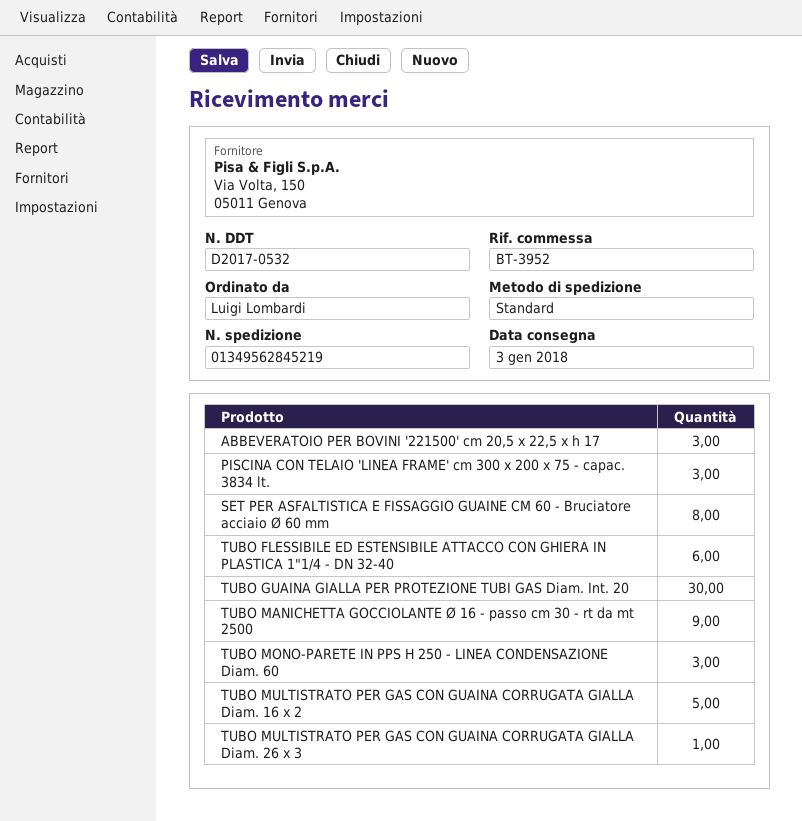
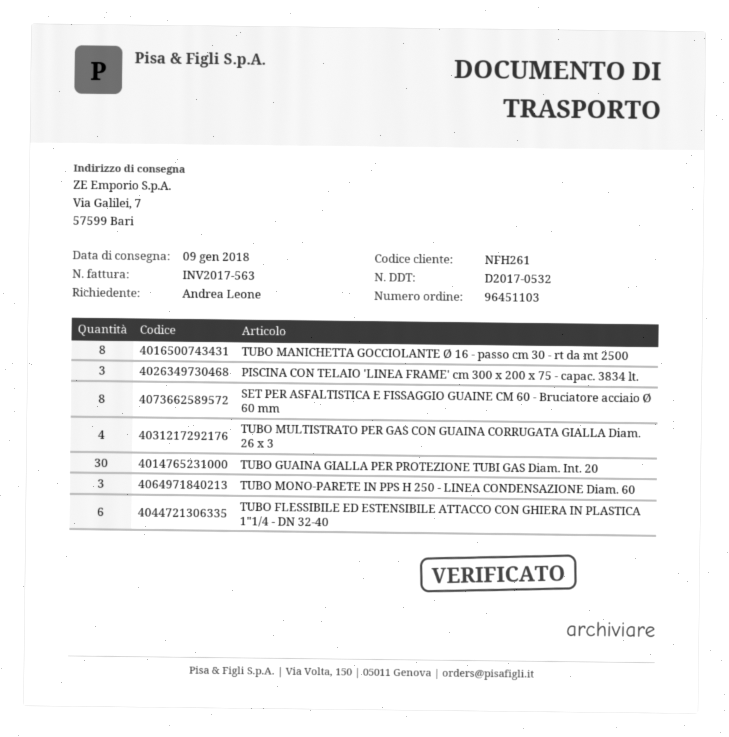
delivery date: 2018-01-03 -> 2018-01-09
ordered by: Luigi Lombardi -> Andrea Leone
ABBEVERATOIO PER BOVINI '221500' cm 20,5 x 22,5 x h 17: 3 -> none
TUBO MANICHETTA GOCCIOLANTE Ø 16 - passo cm 30 - rt da mt 2500: 9 -> 8
TUBO MULTISTRATO PER GAS CON GUAINA CORRUGATA GIALLA Diam. 16 x 2: 5 -> none
TUBO MULTISTRATO PER GAS CON GUAINA CORRUGATA GIALLA Diam. 26 x 3: 1 -> 4

